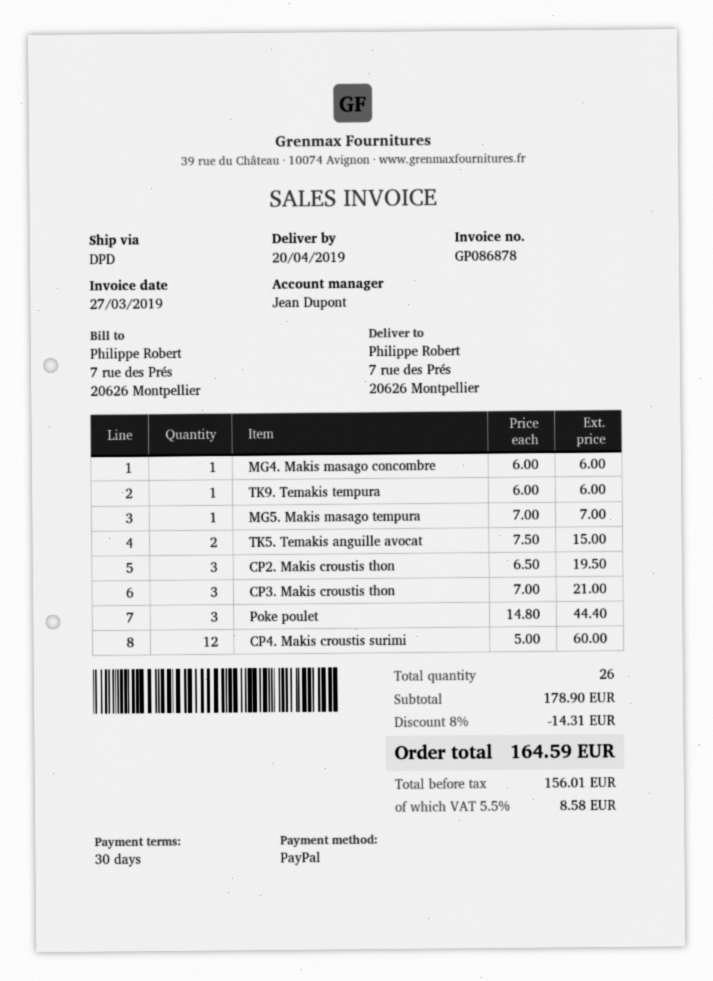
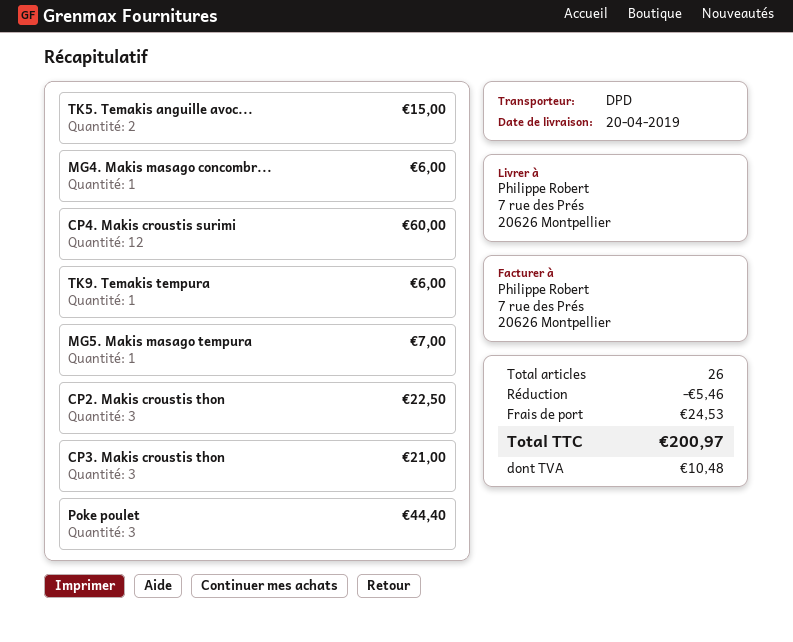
CP2. Makis croustis thon: 3 for 19.50 -> 3 for 22.50
discount: 14.31 -> 5.46
shipping: none -> 24.53
tax: 8.58 -> 10.48
total: 164.59 -> 200.97

